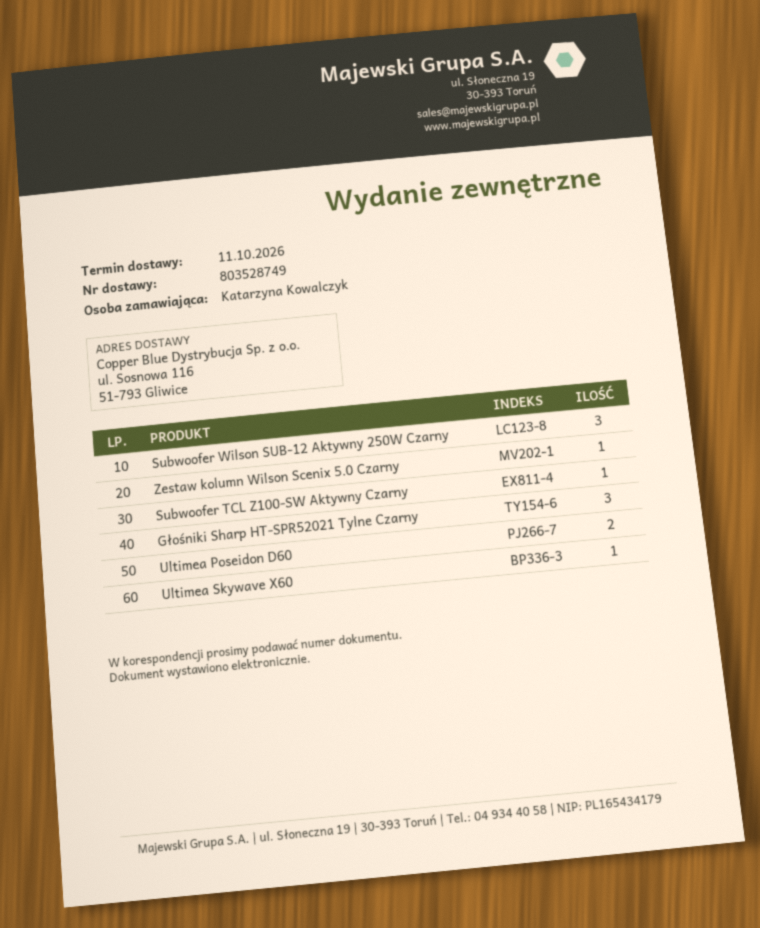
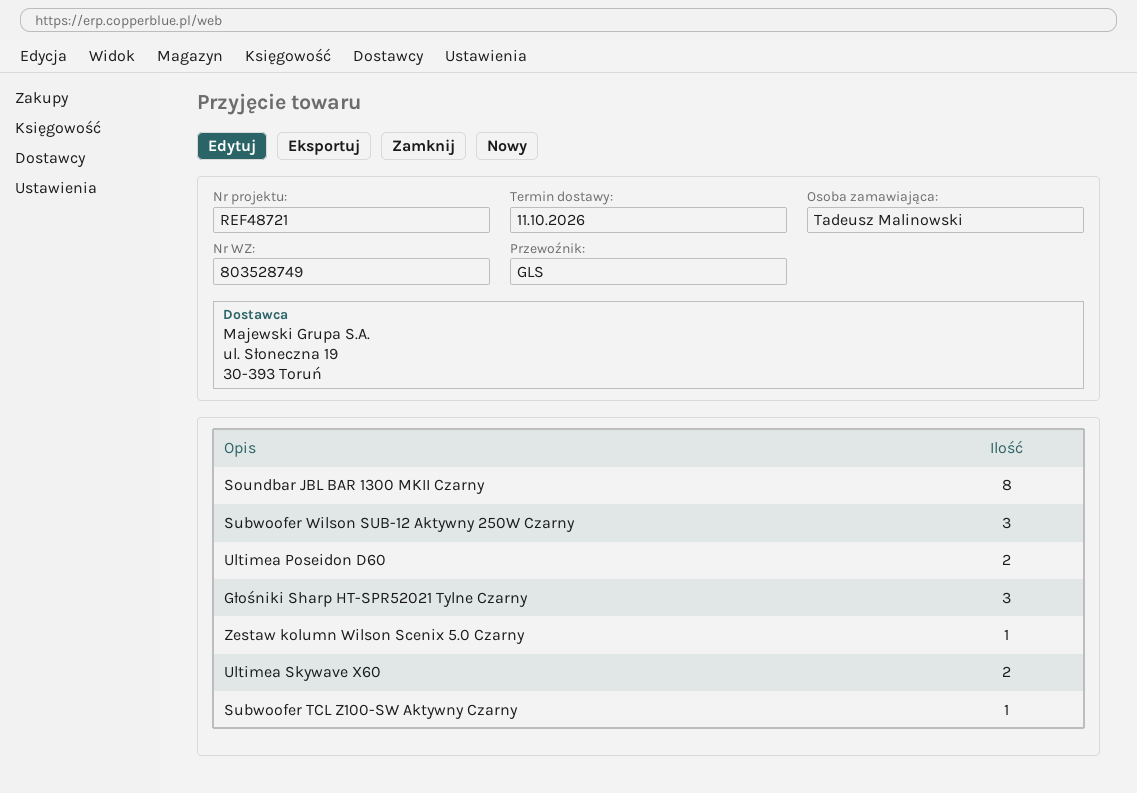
ordered by: Katarzyna Kowalczyk -> Tadeusz Malinowski
Ultimea Skywave X60: 1 -> 2
Soundbar JBL BAR 1300 MKII Czarny: none -> 8

